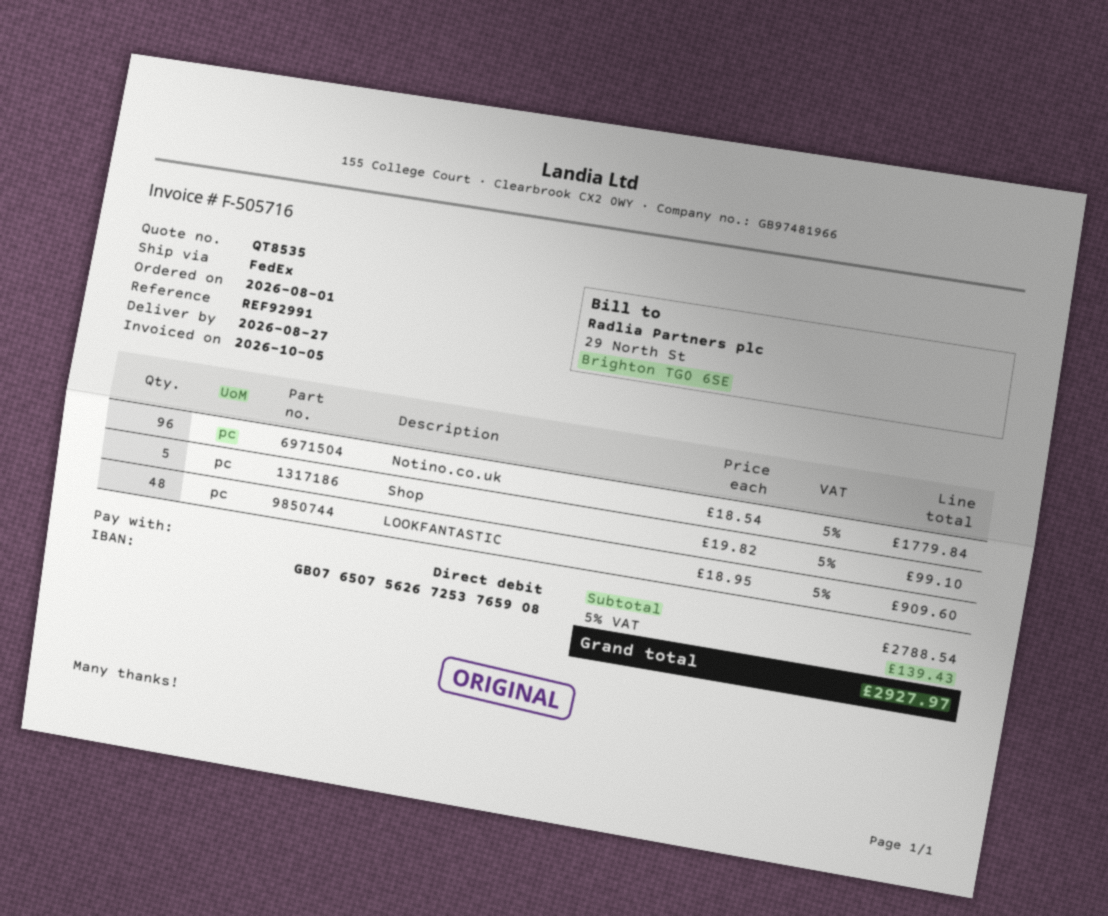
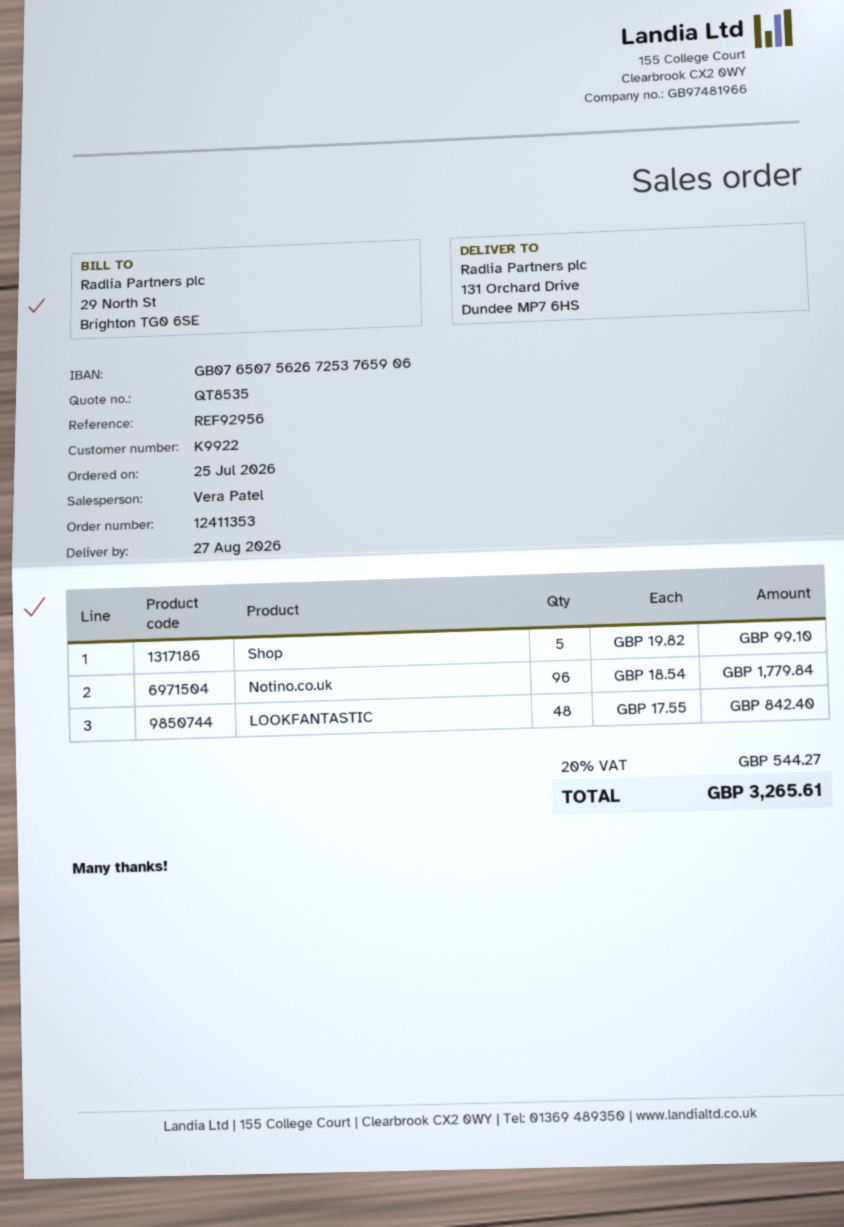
order date: 2026-08-01 -> 2026-07-25
reference: REF92991 -> REF92956
bank account: GB07650756267253765908 -> GB07650756267253765906
LOOKFANTASTIC: 48 x 18.95 = 909.60 -> 48 x 17.55 = 842.40
tax: 5% = 139.43 -> 20% = 544.27
total: 2927.97 -> 3265.61

